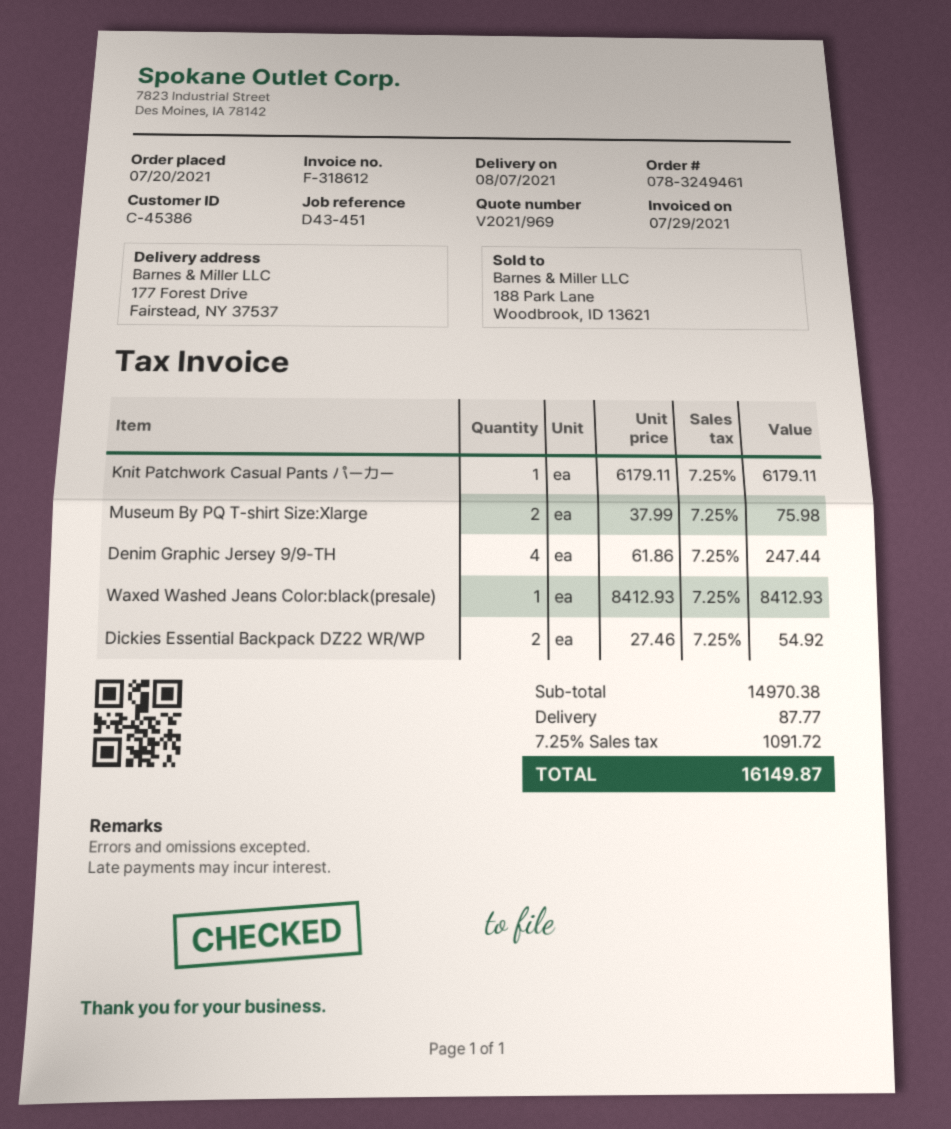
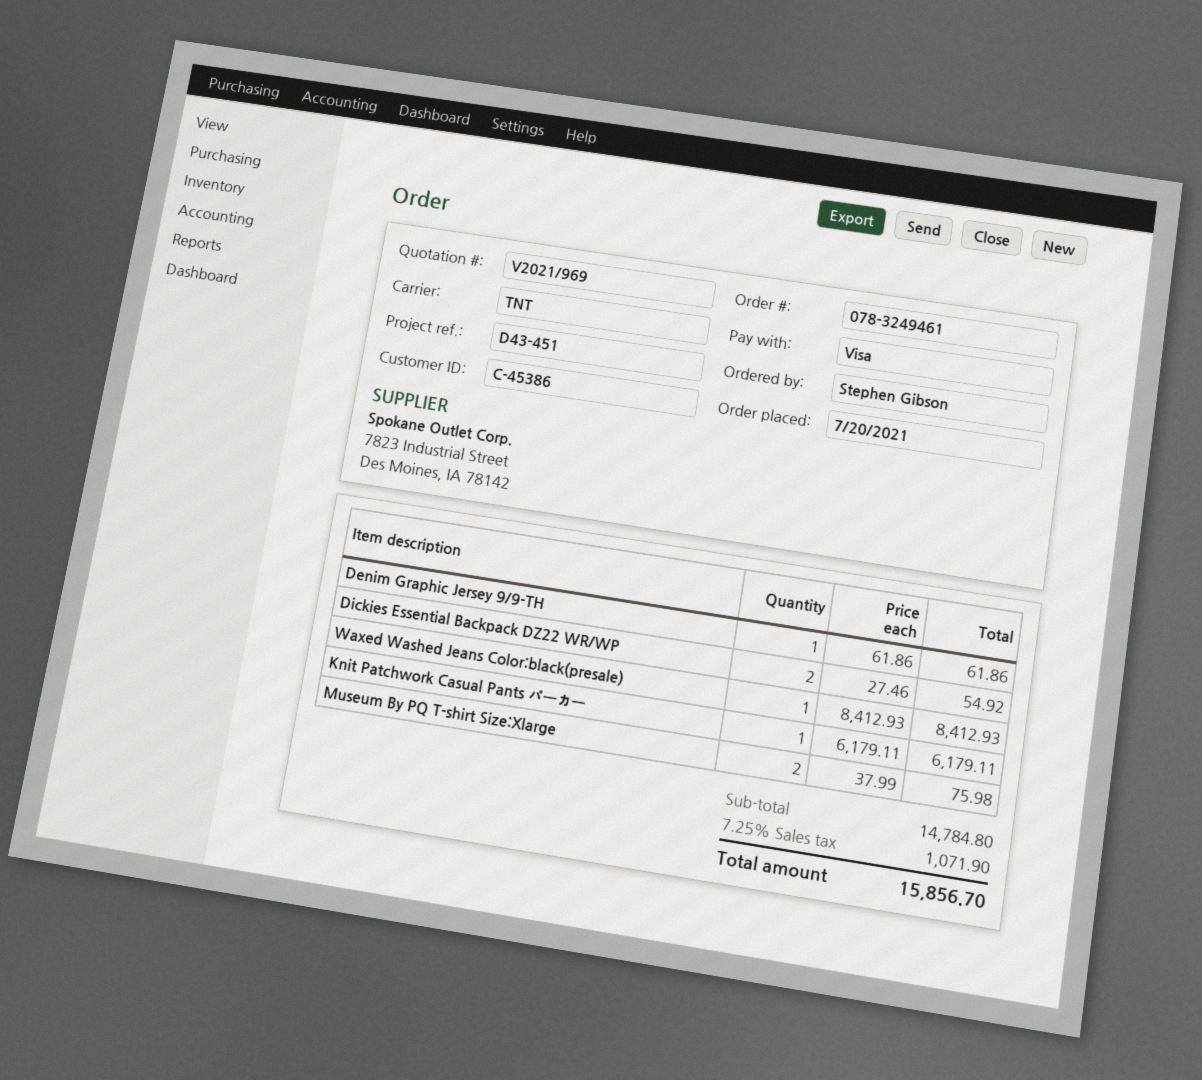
Denim Graphic Jersey 9/9-TH: 4 x 61.86 = 247.44 -> 1 x 61.86 = 61.86
subtotal: 14970.38 -> 14784.80
shipping: 87.77 -> none
tax: 7.25% = 1091.72 -> 7.25% = 1071.90
total: 16149.87 -> 15856.70

